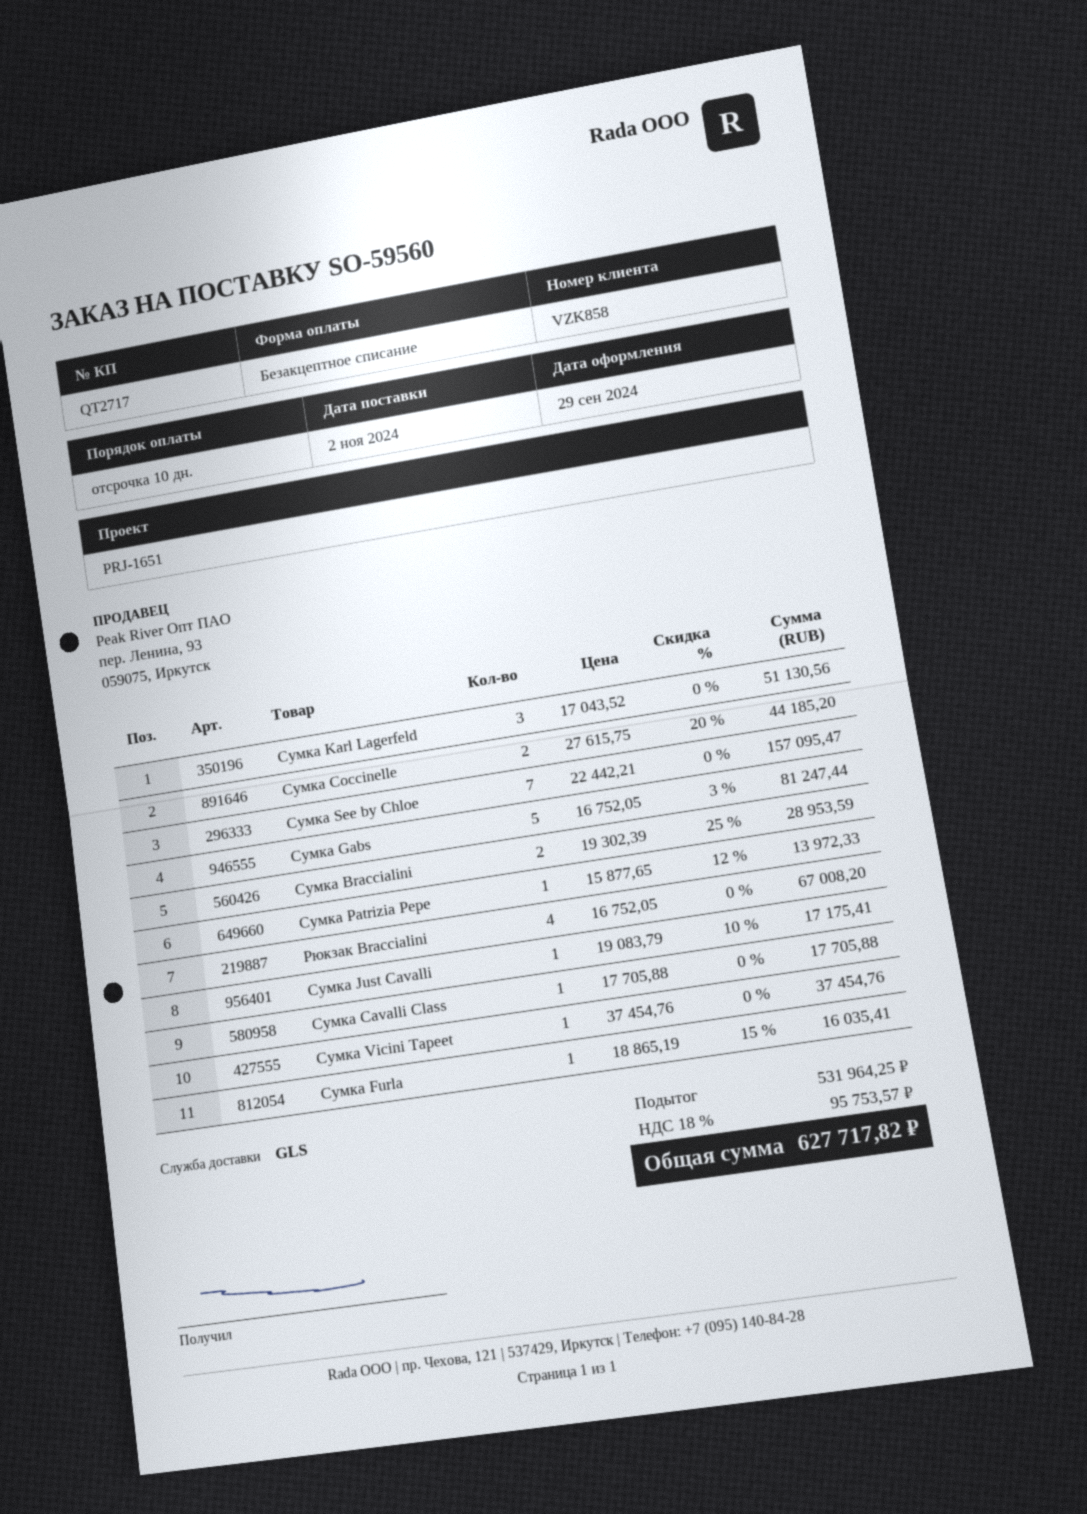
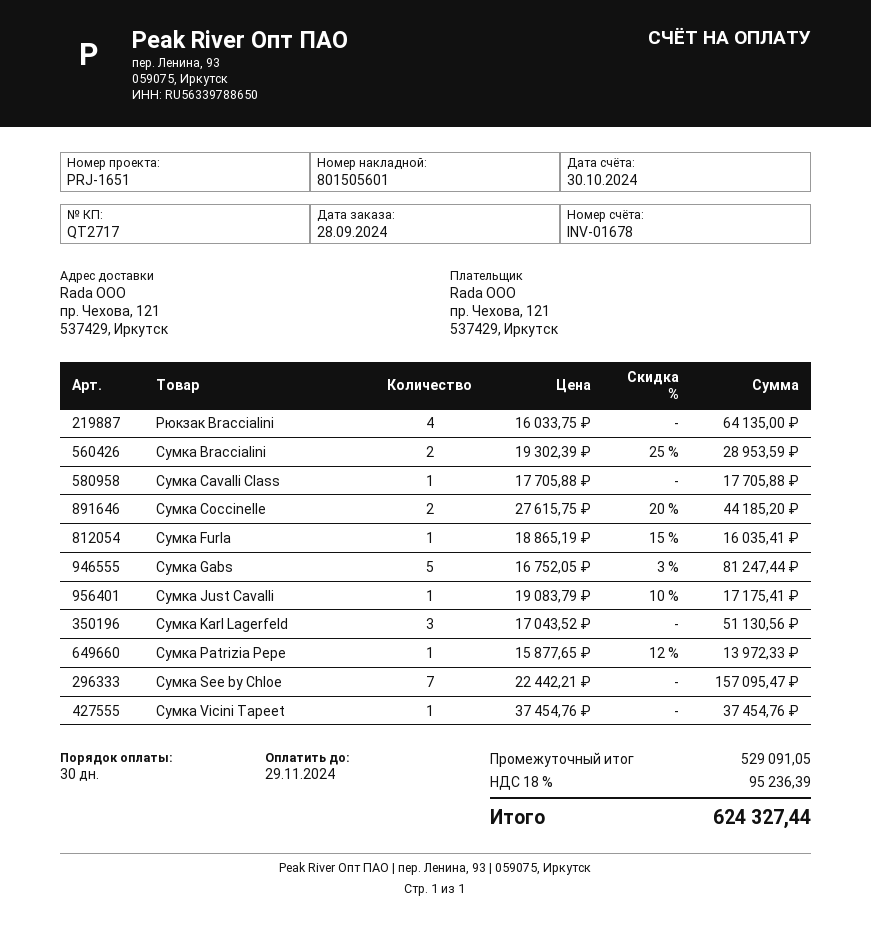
order date: 2024-09-29 -> 2024-09-28
payment terms: 10 days -> 30 days
Рюкзак Braccialini: 4 x 16752.05 = 67008.20 -> 4 x 16033.75 = 64135.00
subtotal: 531964.25 -> 529091.05
tax: 18% = 95753.57 -> 18% = 95236.39
total: 627717.82 -> 624327.44

